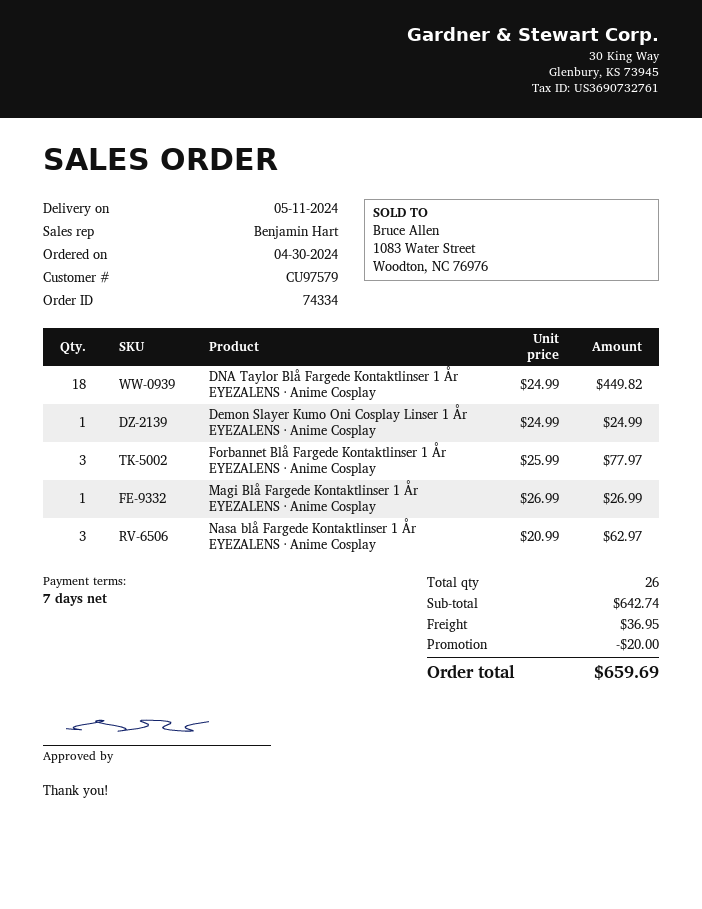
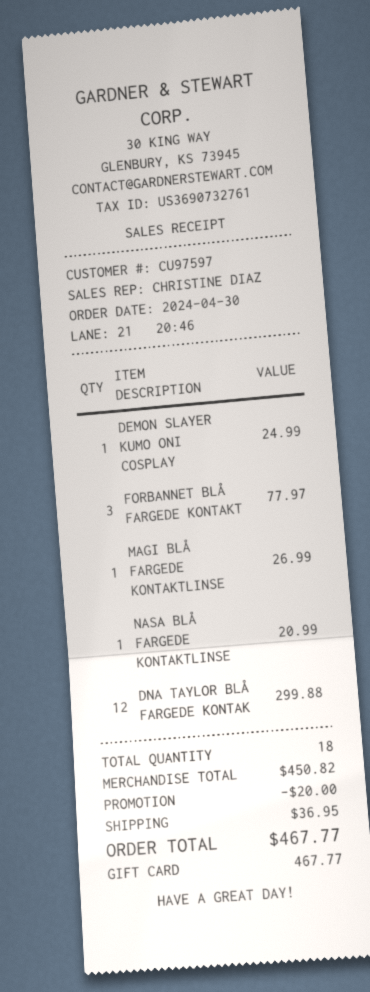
customer number: CU97579 -> CU97597
sales rep: Benjamin Hart -> CHRISTINE DIAZ
DNA Taylor Blå Fargede Kontaktlinser 1 År EYEZALENS · Anime Cosplay: 18 for 449.82 -> 12 for 299.88
Nasa blå Fargede Kontaktlinser 1 År EYEZALENS · Anime Cosplay: 3 for 62.97 -> 1 for 20.99
total quantity: 26 -> 18
subtotal: 642.74 -> 450.82
total: 659.69 -> 467.77

